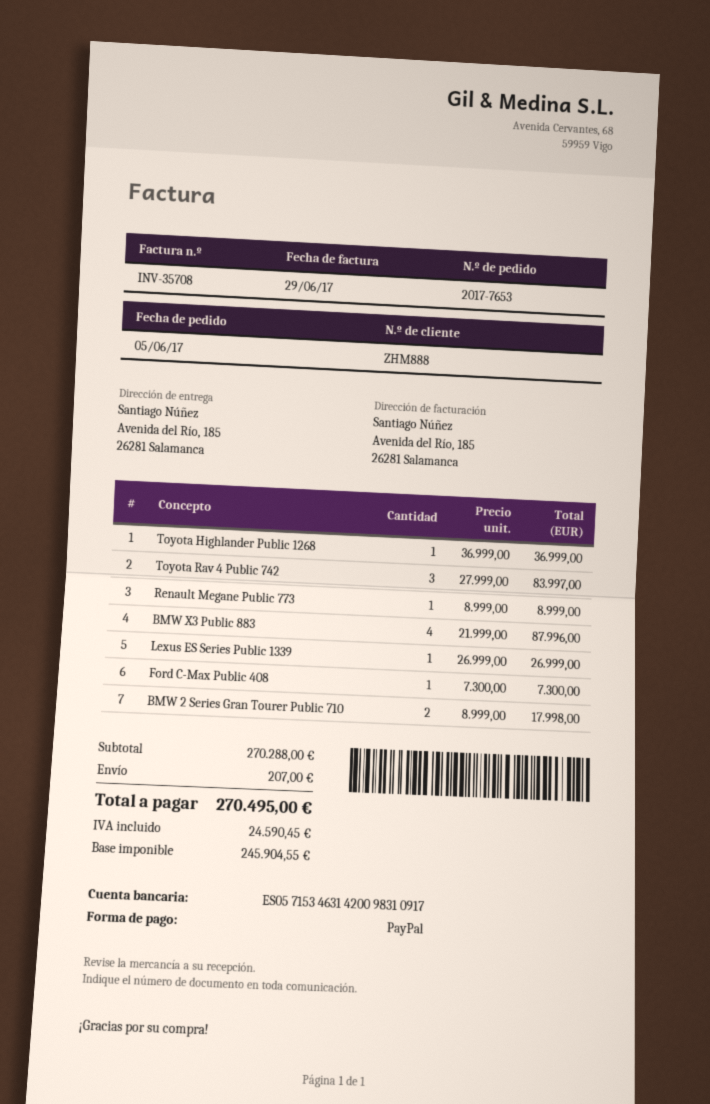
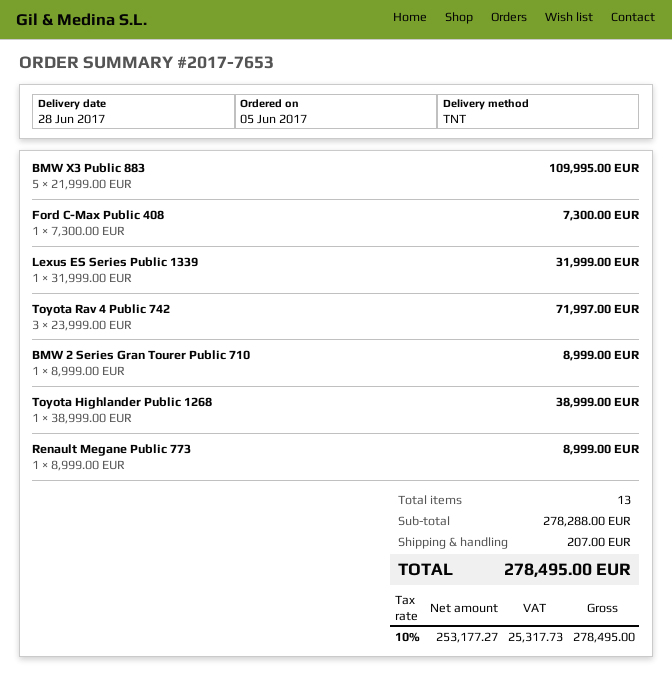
Toyota Highlander Public 1268: 1 x 36999.00 = 36999.00 -> 1 x 38999.00 = 38999.00
Toyota Rav 4 Public 742: 3 x 27999.00 = 83997.00 -> 3 x 23999.00 = 71997.00
BMW X3 Public 883: 4 x 21999.00 = 87996.00 -> 5 x 21999.00 = 109995.00
Lexus ES Series Public 1339: 1 x 26999.00 = 26999.00 -> 1 x 31999.00 = 31999.00
BMW 2 Series Gran Tourer Public 710: 2 x 8999.00 = 17998.00 -> 1 x 8999.00 = 8999.00
subtotal: 270288.00 -> 278288.00
net: 245904.55 -> 253177.27
tax: 24590.45 -> 25317.73
total: 270495.00 -> 278495.00

